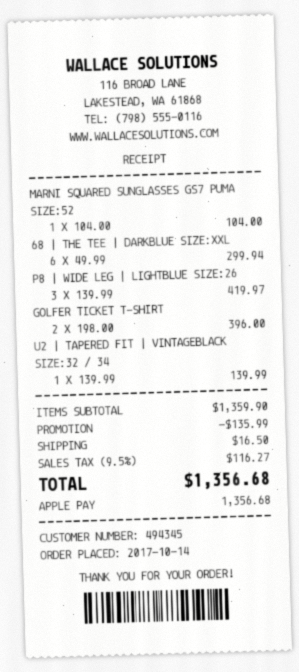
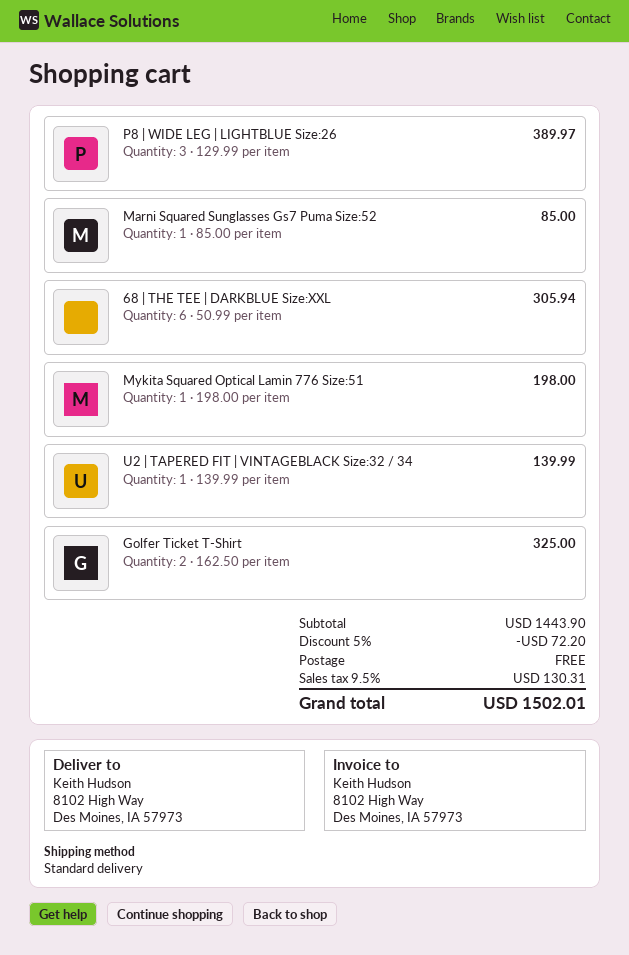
MARNI SQUARED SUNGLASSES GS7 PUMA SIZE:52: 1 x 104.00 = 104.00 -> 1 x 85.00 = 85.00
68 | THE TEE | DARKBLUE SIZE:XXL: 6 x 49.99 = 299.94 -> 6 x 50.99 = 305.94
P8 | WIDE LEG | LIGHTBLUE SIZE:26: 3 x 139.99 = 419.97 -> 3 x 129.99 = 389.97
GOLFER TICKET T-SHIRT: 2 x 198.00 = 396.00 -> 2 x 162.50 = 325.00
Mykita Squared Optical Lamin 776 Size:51: none -> 1 x 198.00 = 198.00
subtotal: 1359.90 -> 1443.90
discount: 135.99 -> 72.20
shipping: 16.50 -> 0.00
tax: 9.5% = 116.27 -> 9.5% = 130.31
total: 1356.68 -> 1502.01

